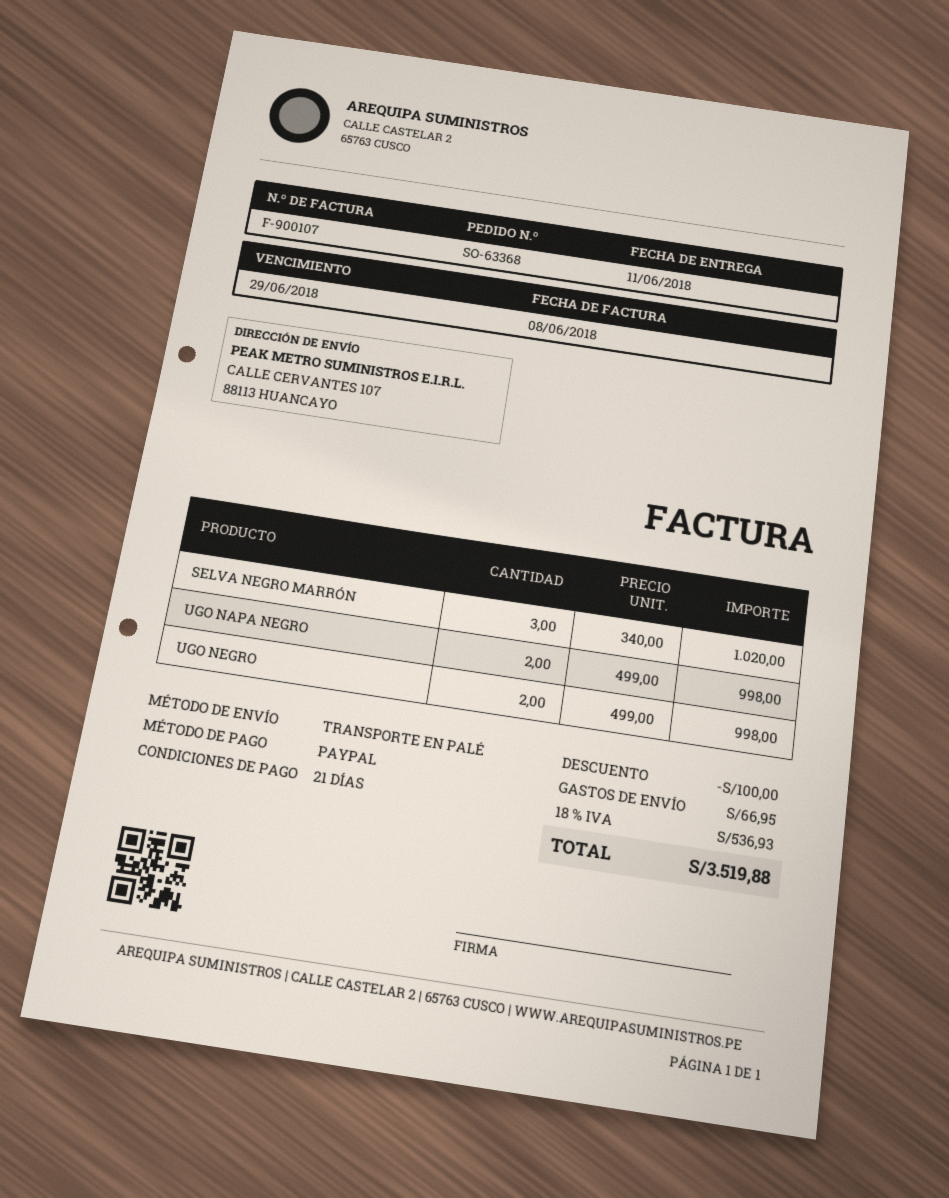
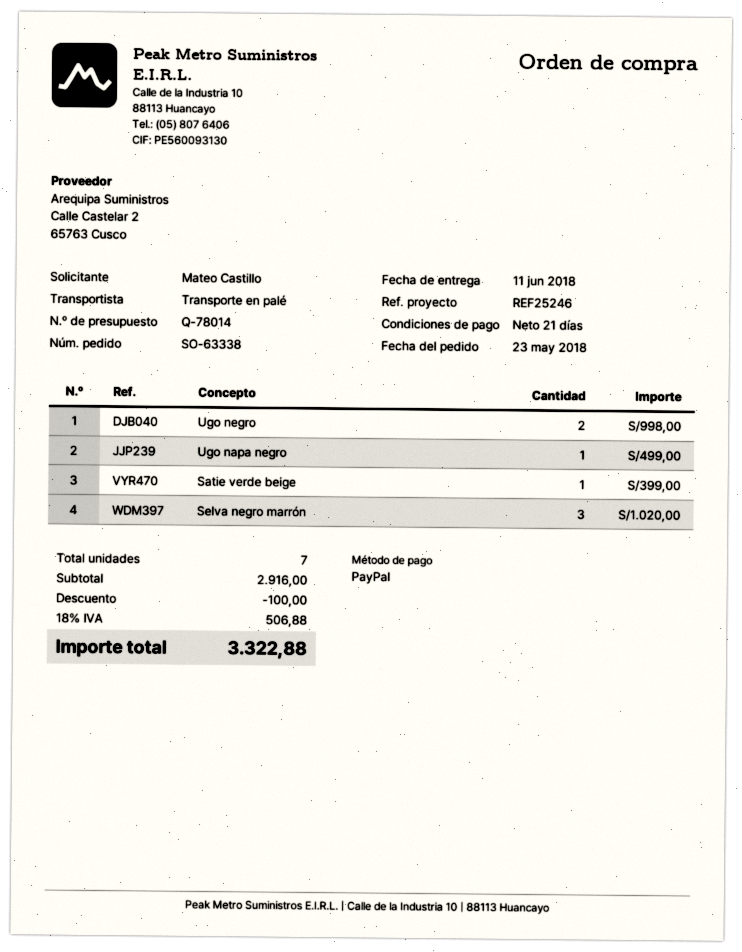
order number: SO-63368 -> SO-63338
UGO NAPA NEGRO: 2 for 998.00 -> 1 for 499.00
Satie verde beige: none -> 1 for 399.00
shipping: 66.95 -> none
tax: 18% = 536.93 -> 18% = 506.88
total: 3519.88 -> 3322.88

